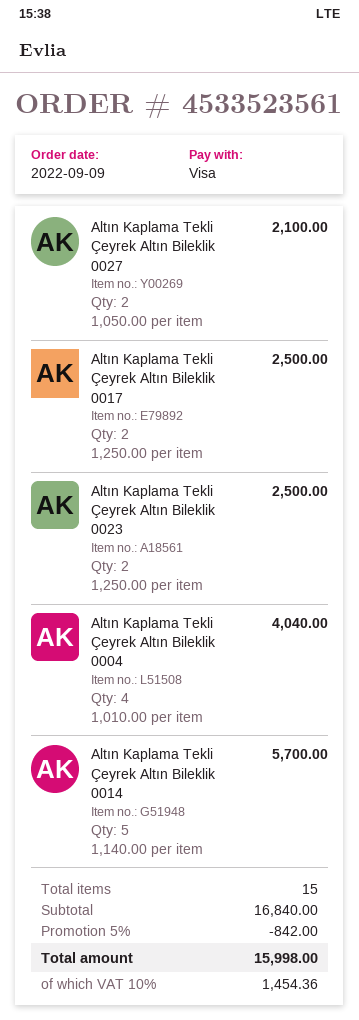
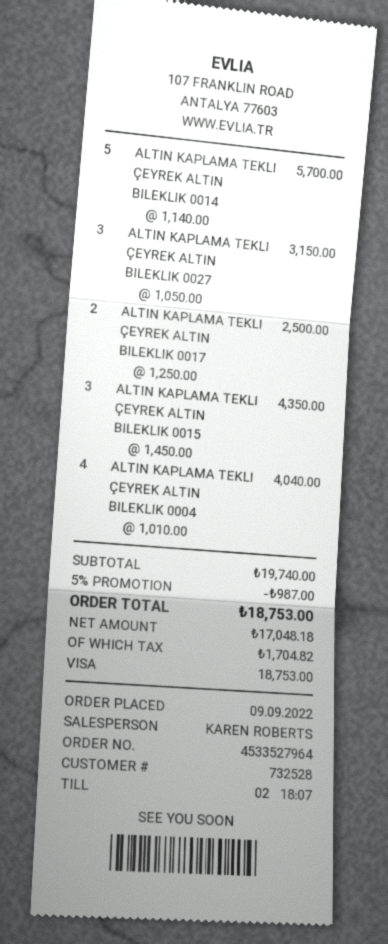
order number: 4533523561 -> 4533527964
Altın Kaplama Tekli Çeyrek Altın Bileklik 0027: 2 x 1050.00 = 2100.00 -> 3 x 1050.00 = 3150.00
Altın Kaplama Tekli Çeyrek Altın Bileklik 0023: 2 x 1250.00 = 2500.00 -> none
ALTIN KAPLAMA TEKLI ÇEYREK ALTIN BILEKLIK 0015: none -> 3 x 1450.00 = 4350.00
subtotal: 16840.00 -> 19740.00
discount: 5% = 842.00 -> 5% = 987.00
tax: 1454.36 -> 1704.82
total: 15998.00 -> 18753.00

